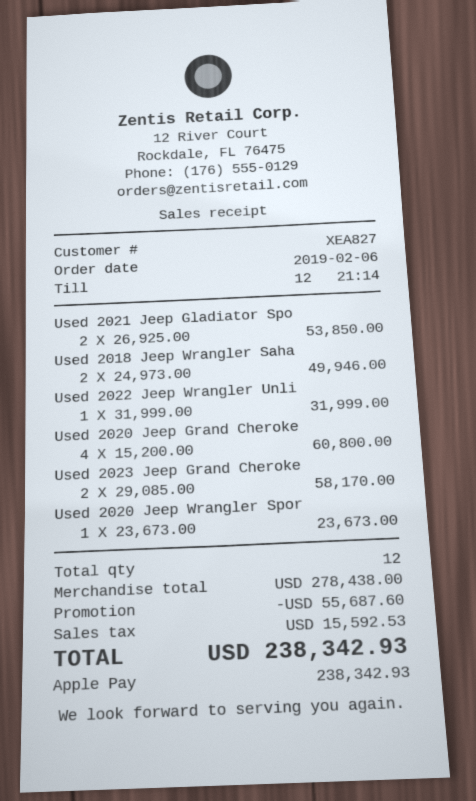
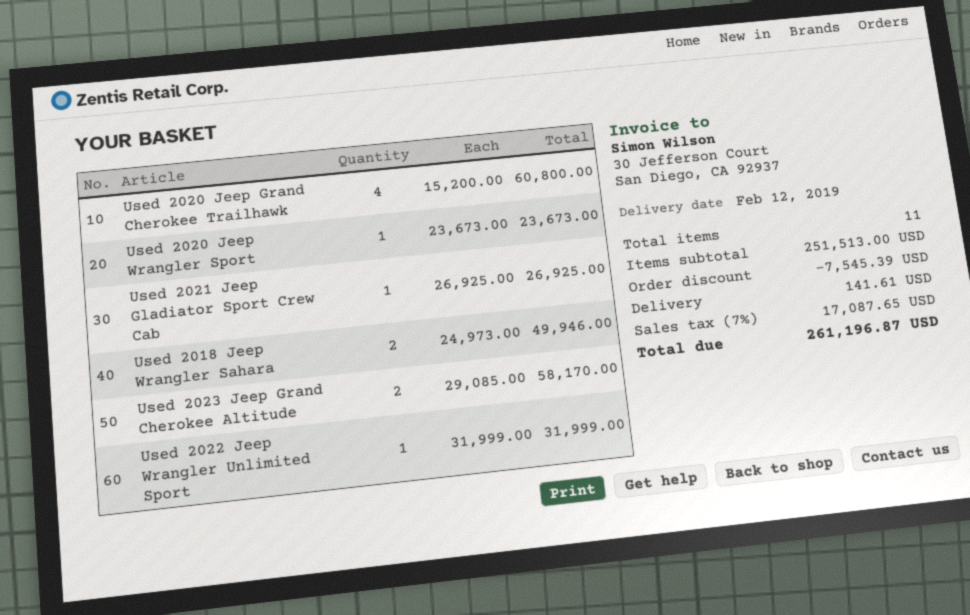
Used 2021 Jeep Gladiator Spo: 2 x 26925.00 = 53850.00 -> 1 x 26925.00 = 26925.00
total quantity: 12 -> 11
subtotal: 278438.00 -> 251513.00
discount: 55687.60 -> 7545.39
shipping: none -> 141.61
tax: 15592.53 -> 17087.65
total: 238342.93 -> 261196.87

